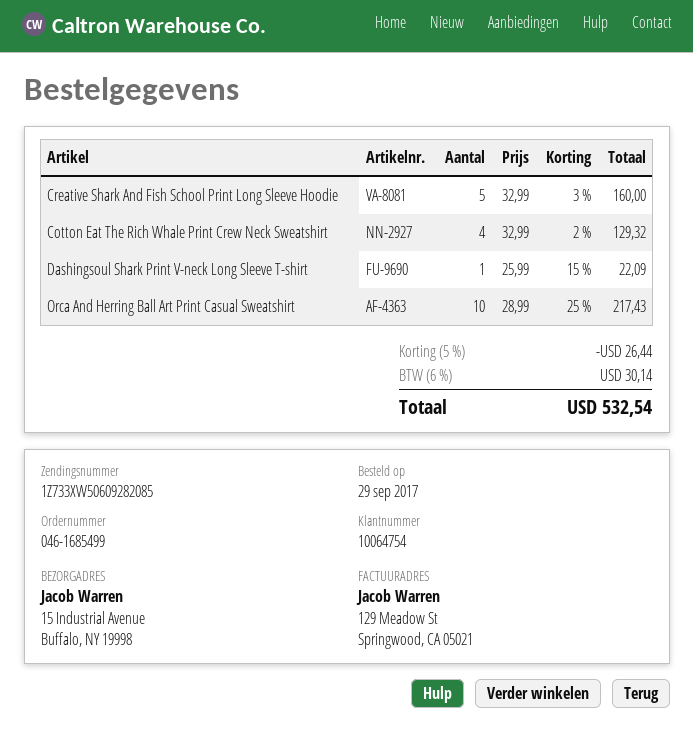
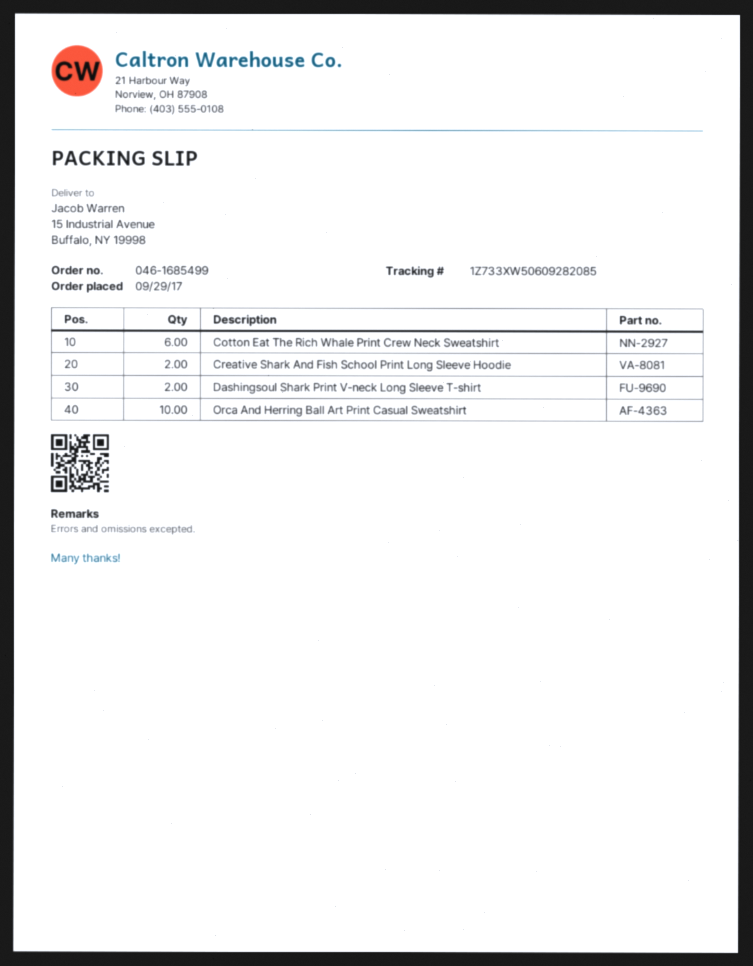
Creative Shark And Fish School Print Long Sleeve Hoodie: 5 -> 2
Cotton Eat The Rich Whale Print Crew Neck Sweatshirt: 4 -> 6
Dashingsoul Shark Print V-neck Long Sleeve T-shirt: 1 -> 2

